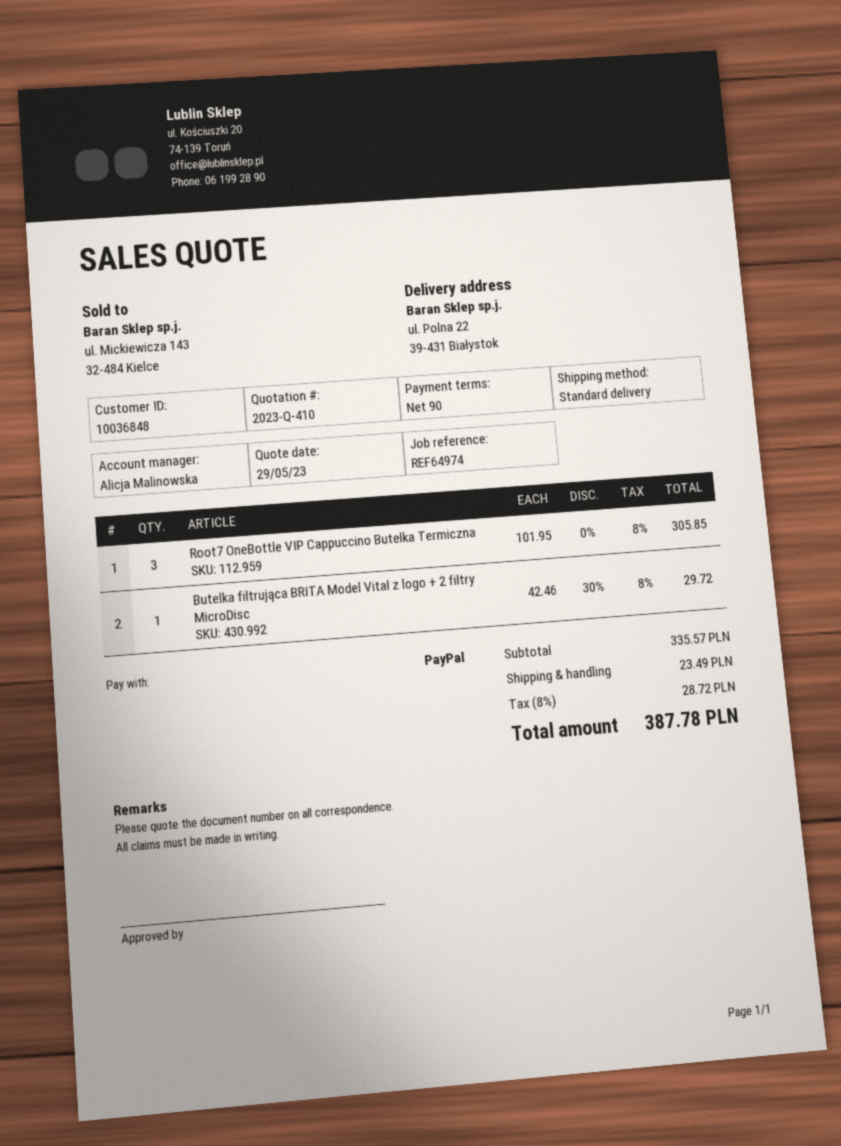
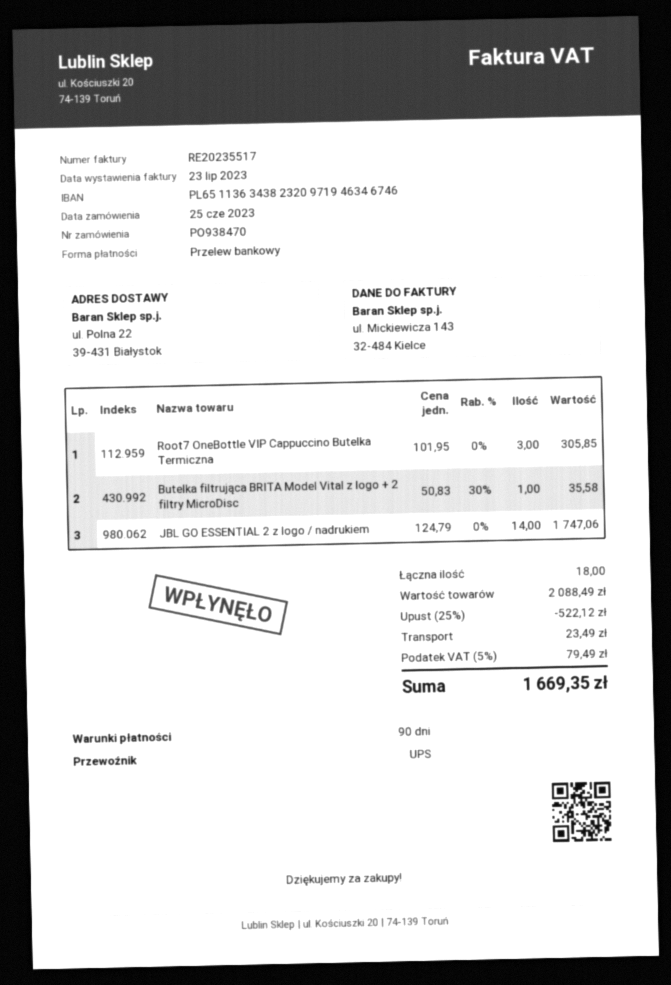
payment method: PayPal -> bank transfer
shipping method: standard -> UPS
Butelka filtrująca BRITA Model Vital z logo + 2 filtry MicroDisc: 1 x 42.46 - 30% = 29.72 -> 1 x 50.83 - 30% = 35.58
JBL GO ESSENTIAL 2 z logo / nadrukiem: none -> 14 x 124.79 = 1747.06
subtotal: 335.57 -> 2088.49
discount: none -> 25% = 522.12
tax: 8% = 28.72 -> 5% = 79.49
total: 387.78 -> 1669.35

